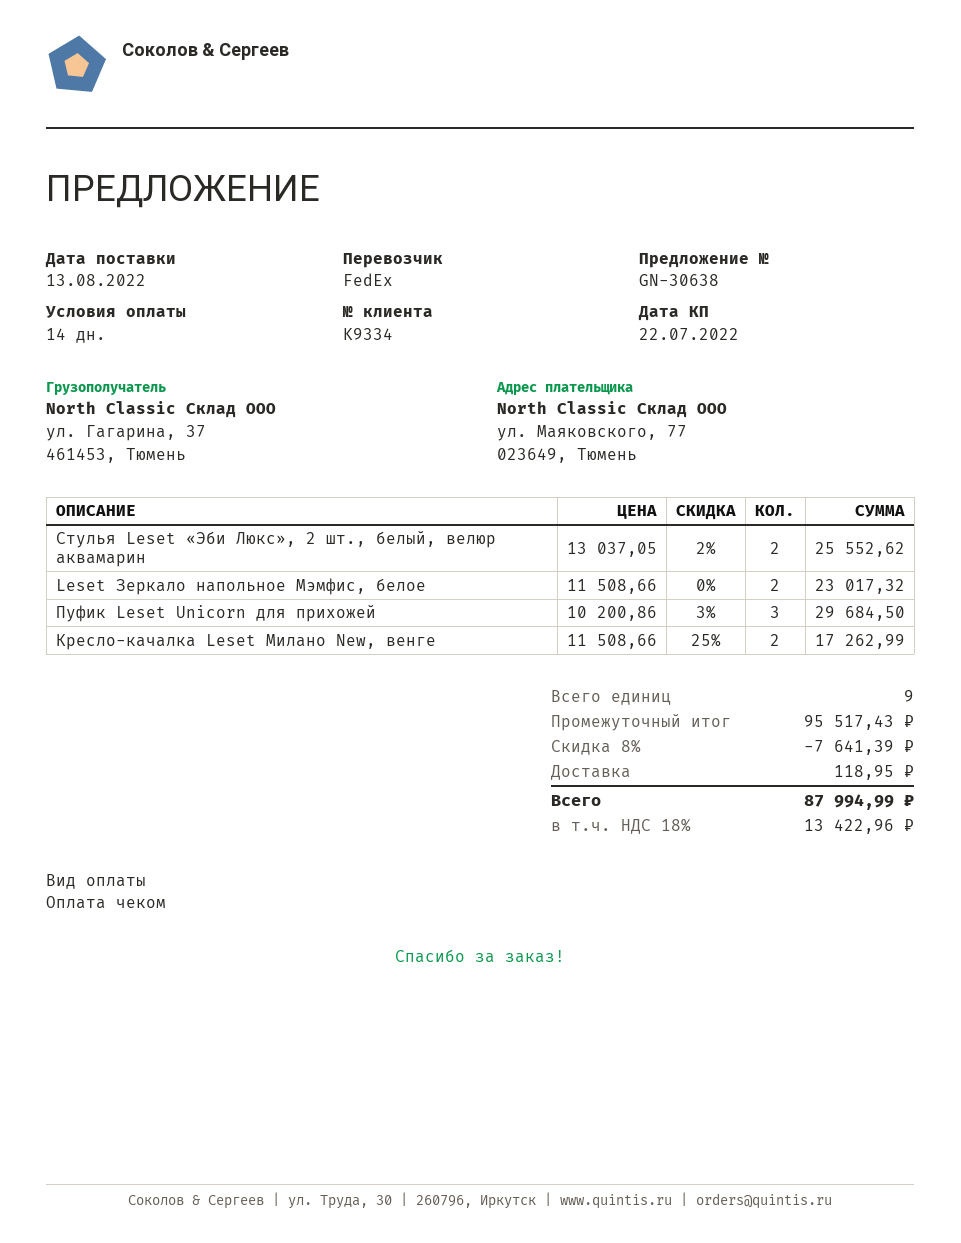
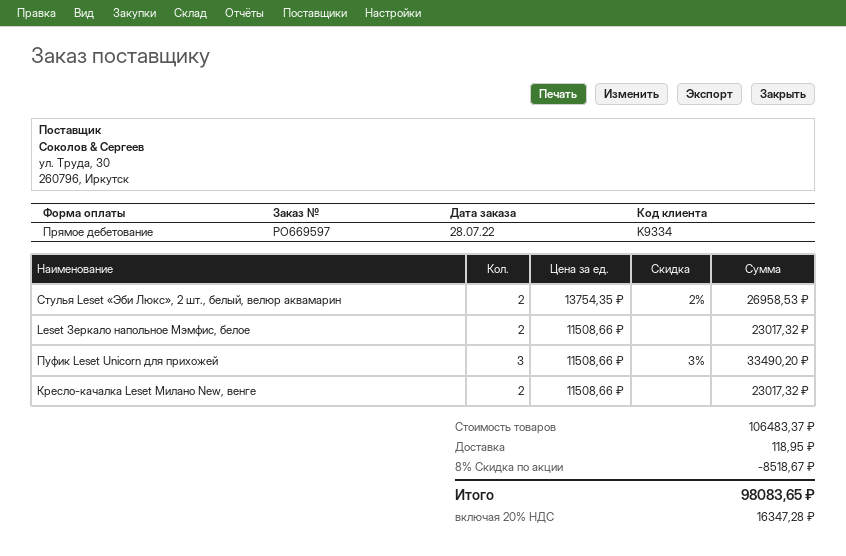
payment method: cheque -> direct debit
Стулья Leset «Эби Люкс», 2 шт., белый, велюр аквамарин: 2 x 13037.05 - 2% = 25552.62 -> 2 x 13754.35 - 2% = 26958.53
Пуфик Leset Unicorn для прихожей: 3 x 10200.86 - 3% = 29684.50 -> 3 x 11508.66 - 3% = 33490.20
Кресло-качалка Leset Милано New, венге: 2 x 11508.66 - 25% = 17262.99 -> 2 x 11508.66 = 23017.32
subtotal: 95517.43 -> 106483.37
discount: 8% = 7641.39 -> 8% = 8518.67
tax: 18% = 13422.96 -> 20% = 16347.28
total: 87994.99 -> 98083.65

